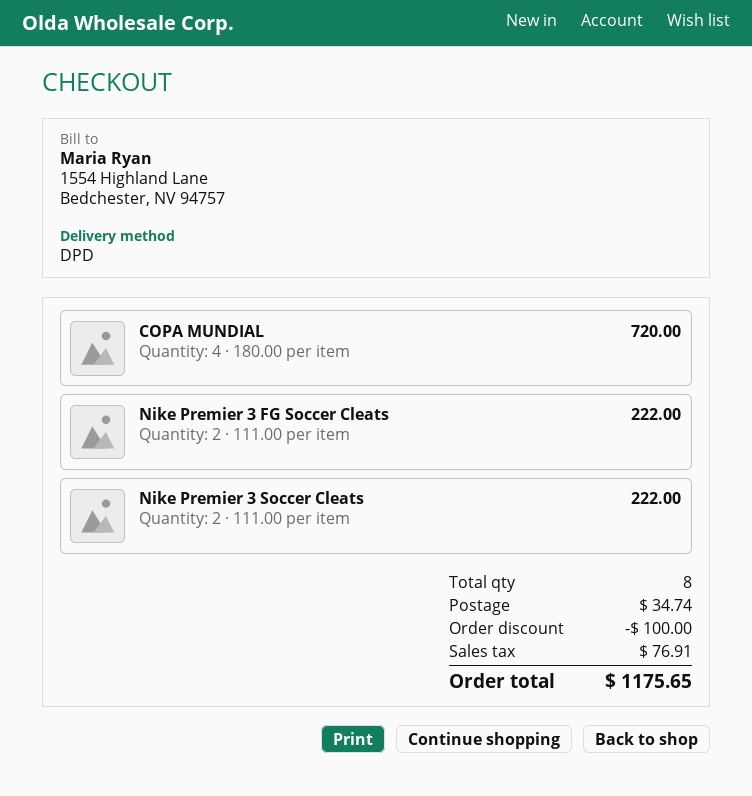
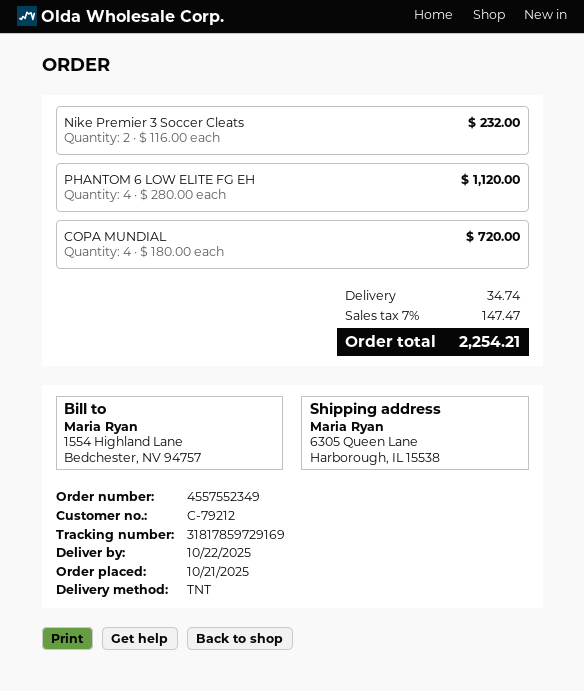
shipping method: DPD -> TNT
Nike Premier 3 FG Soccer Cleats: 2 x 111.00 = 222.00 -> none
Nike Premier 3 Soccer Cleats: 2 x 111.00 = 222.00 -> 2 x 116.00 = 232.00
PHANTOM 6 LOW ELITE FG EH: none -> 4 x 280.00 = 1120.00
discount: 100.00 -> none
tax: 76.91 -> 147.47
total: 1175.65 -> 2254.21

